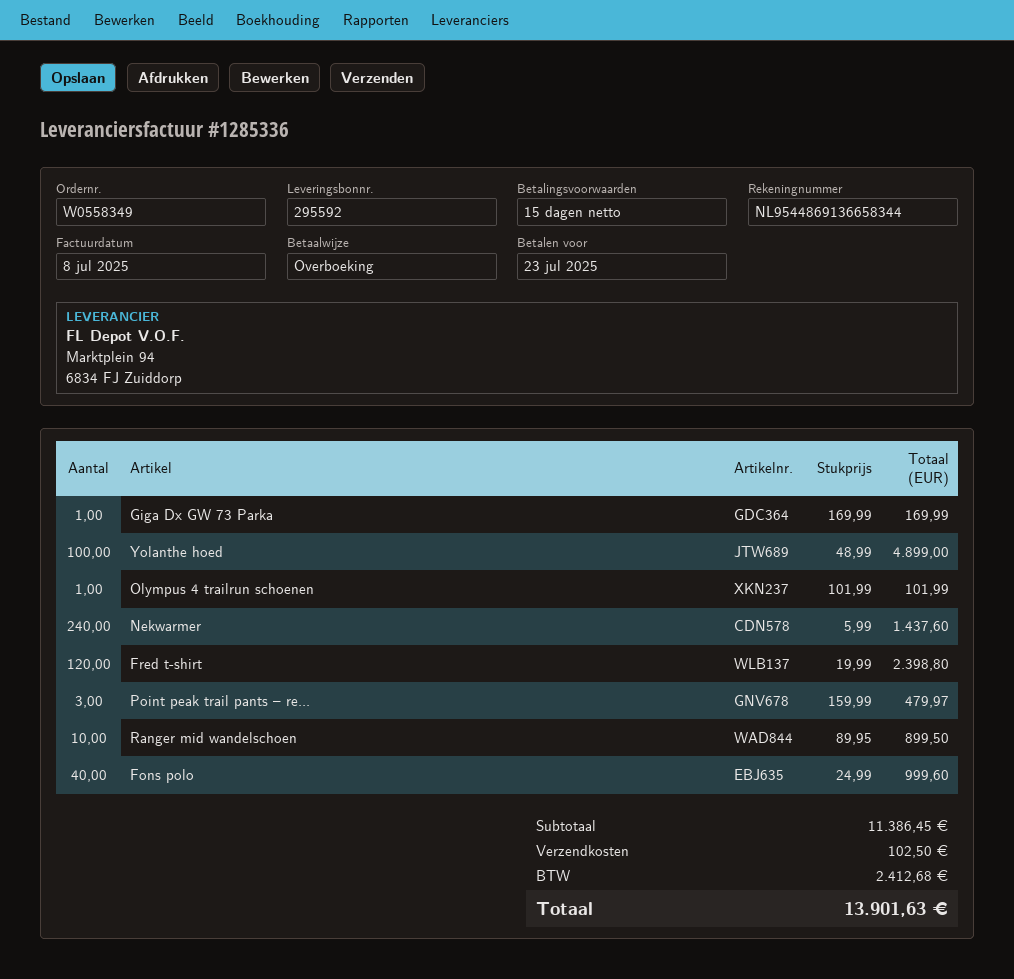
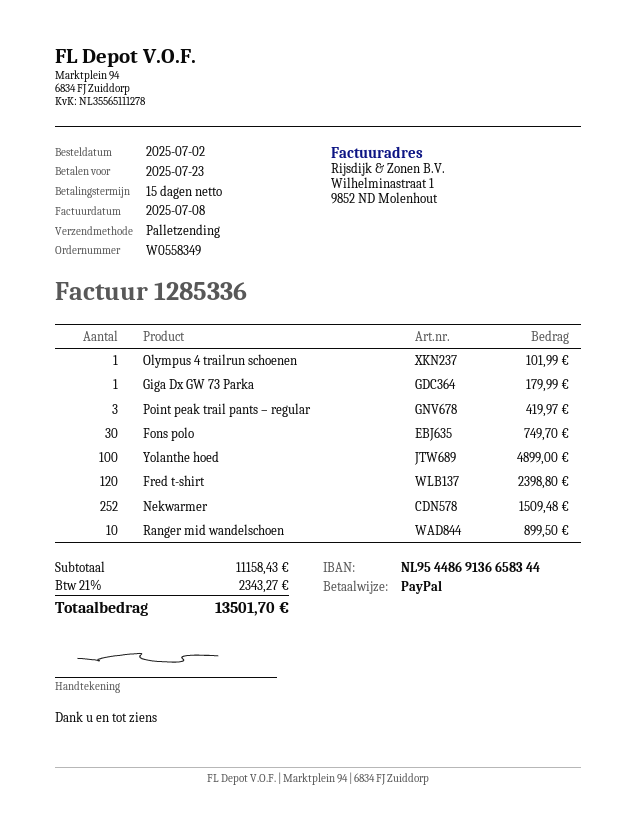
payment method: bank transfer -> PayPal
Giga Dx GW 73 Parka: 1 for 169.99 -> 1 for 179.99
Nekwarmer: 240 for 1437.60 -> 252 for 1509.48
Point peak trail pants – re...: 3 for 479.97 -> 3 for 419.97
Fons polo: 40 for 999.60 -> 30 for 749.70
subtotal: 11386.45 -> 11158.43
shipping: 102.50 -> none
tax: 2412.68 -> 2343.27
total: 13901.63 -> 13501.70

